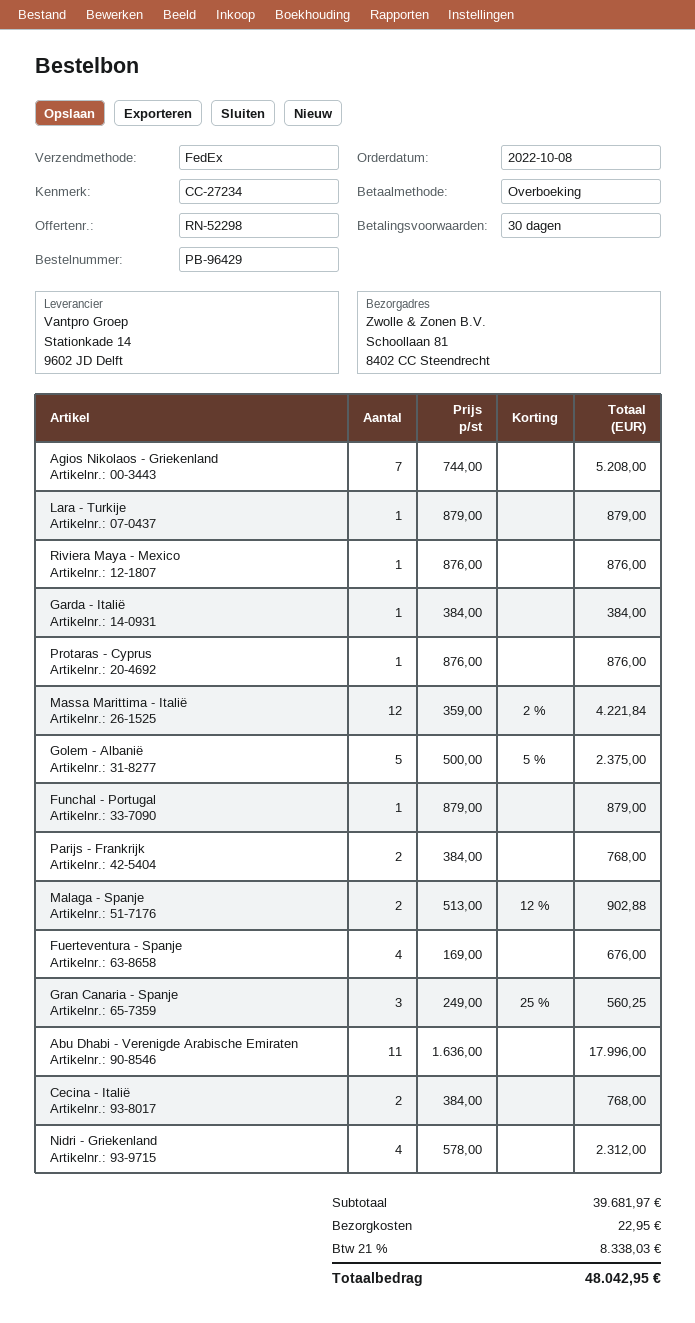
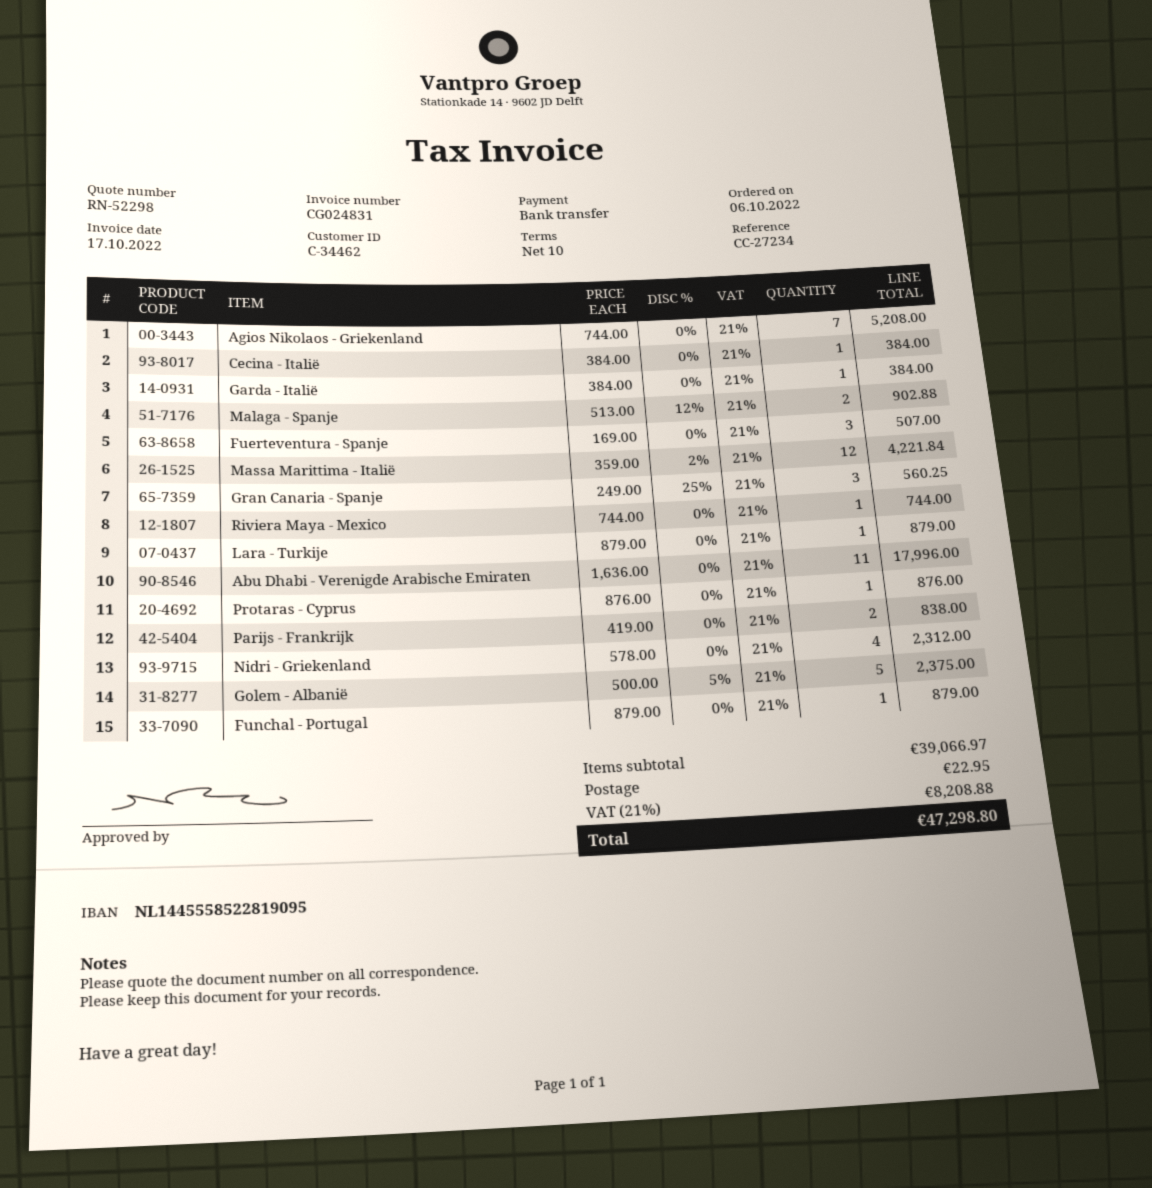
order date: 2022-10-08 -> 2022-10-06
payment terms: 30 days -> 10 days
Riviera Maya - Mexico: 1 x 876.00 = 876.00 -> 1 x 744.00 = 744.00
Parijs - Frankrijk: 2 x 384.00 = 768.00 -> 2 x 419.00 = 838.00
Fuerteventura - Spanje: 4 x 169.00 = 676.00 -> 3 x 169.00 = 507.00
Cecina - Italië: 2 x 384.00 = 768.00 -> 1 x 384.00 = 384.00
subtotal: 39681.97 -> 39066.97
tax: 21% = 8338.03 -> 21% = 8208.88
total: 48042.95 -> 47298.80

